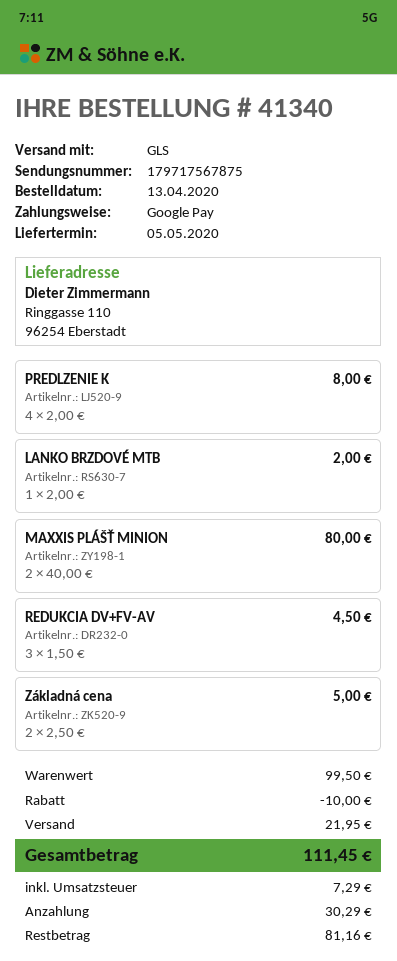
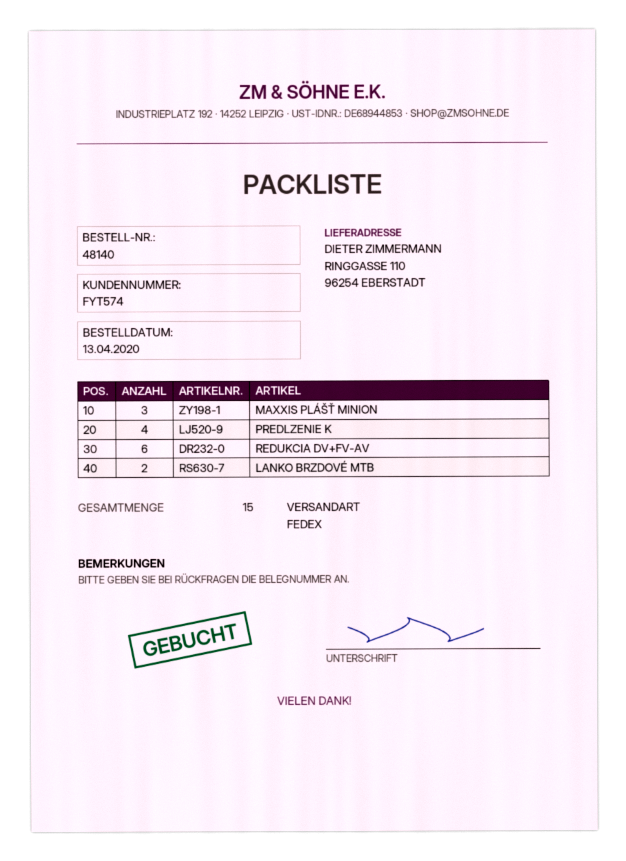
order number: 41340 -> 48140
shipping method: GLS -> FedEx
LANKO BRZDOVÉ MTB: 1 -> 2
MAXXIS PLÁŠŤ MINION: 2 -> 3
REDUKCIA DV+FV-AV: 3 -> 6
Základná cena: 2 -> none

